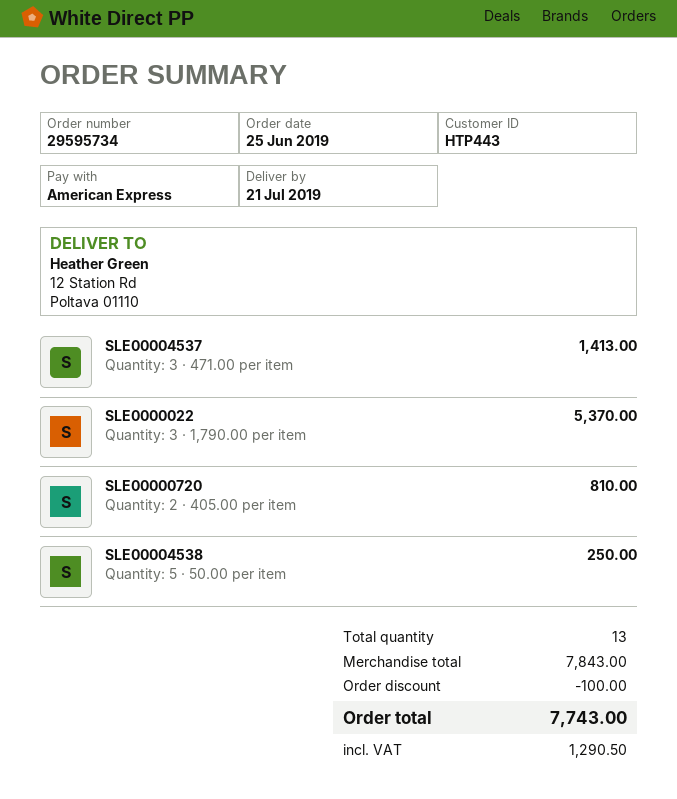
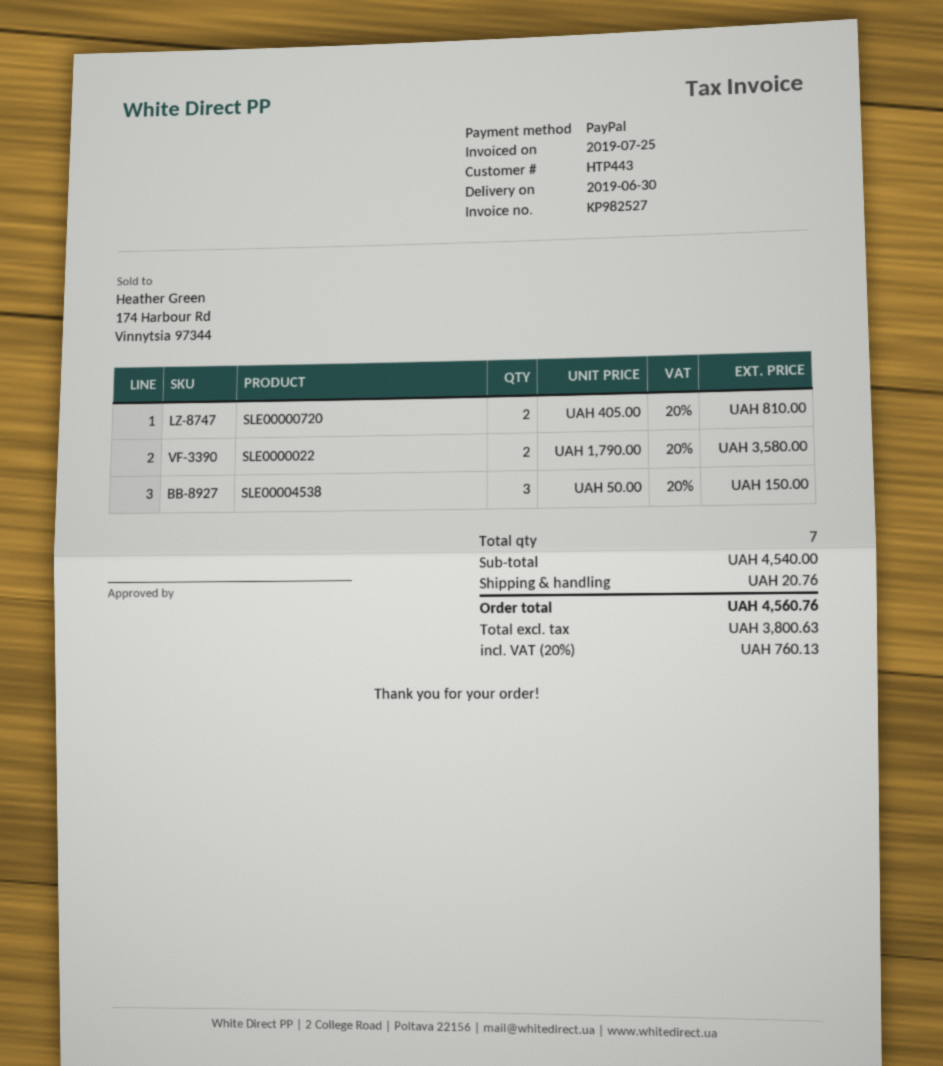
delivery date: 2019-07-21 -> 2019-06-30
payment method: American Express -> PayPal
SLE00004537: 3 x 471.00 = 1413.00 -> none
SLE0000022: 3 x 1790.00 = 5370.00 -> 2 x 1790.00 = 3580.00
SLE00004538: 5 x 50.00 = 250.00 -> 3 x 50.00 = 150.00
total quantity: 13 -> 7
subtotal: 7843.00 -> 4540.00
discount: 100.00 -> none
shipping: none -> 20.76
tax: 1290.50 -> 760.13
total: 7743.00 -> 4560.76

